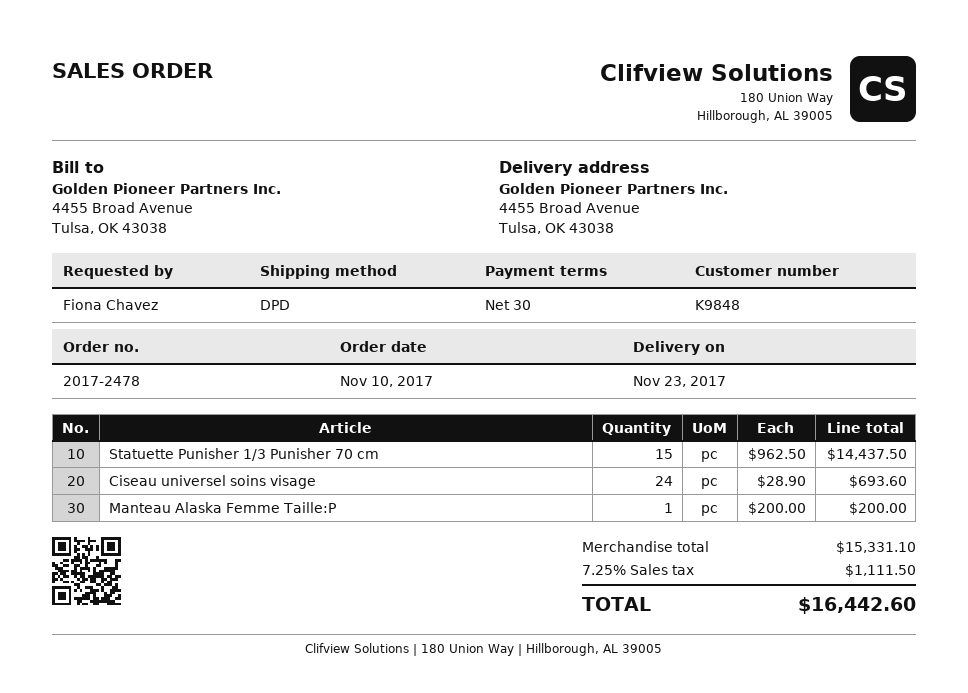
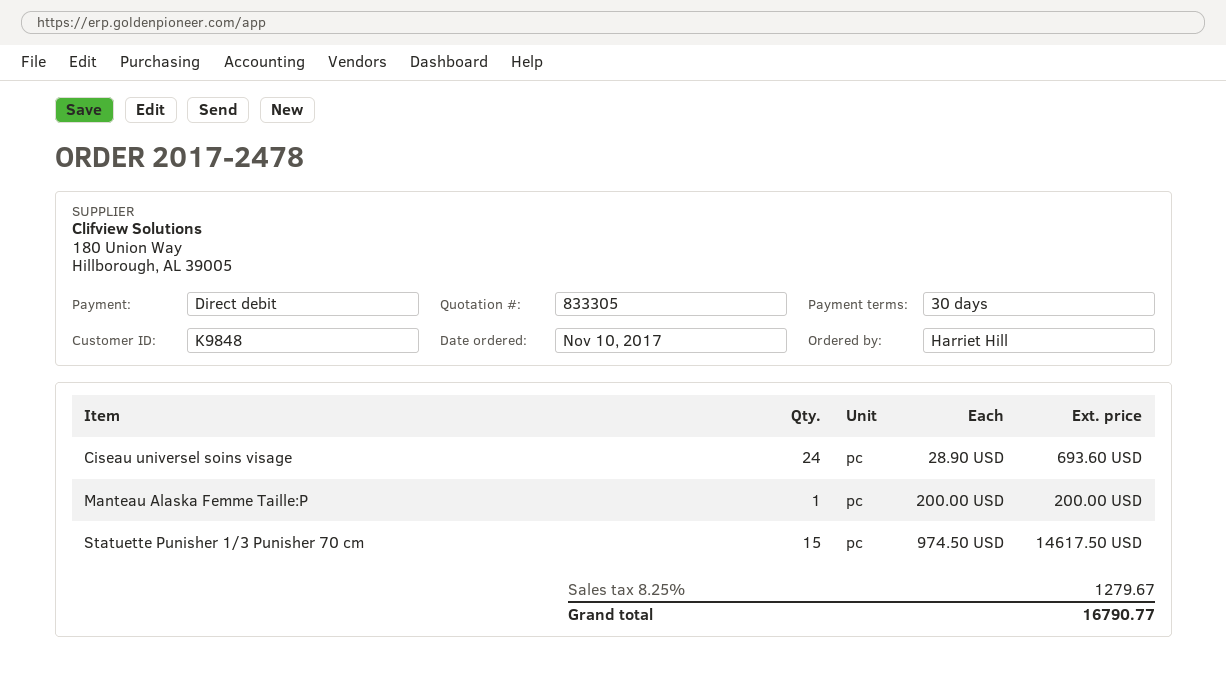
ordered by: Fiona Chavez -> Harriet Hill
Statuette Punisher 1/3 Punisher 70 cm: 15 x 962.50 = 14437.50 -> 15 x 974.50 = 14617.50
tax: 7.25% = 1111.50 -> 8.25% = 1279.67
total: 16442.60 -> 16790.77

